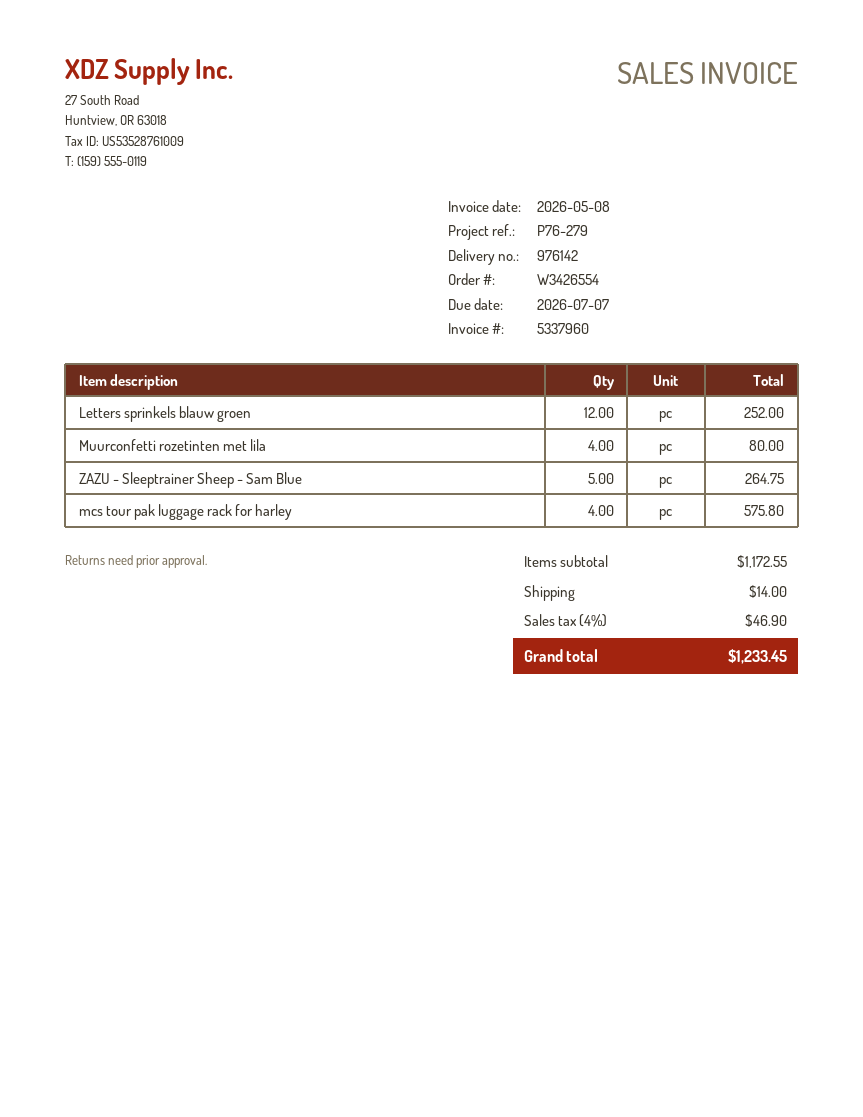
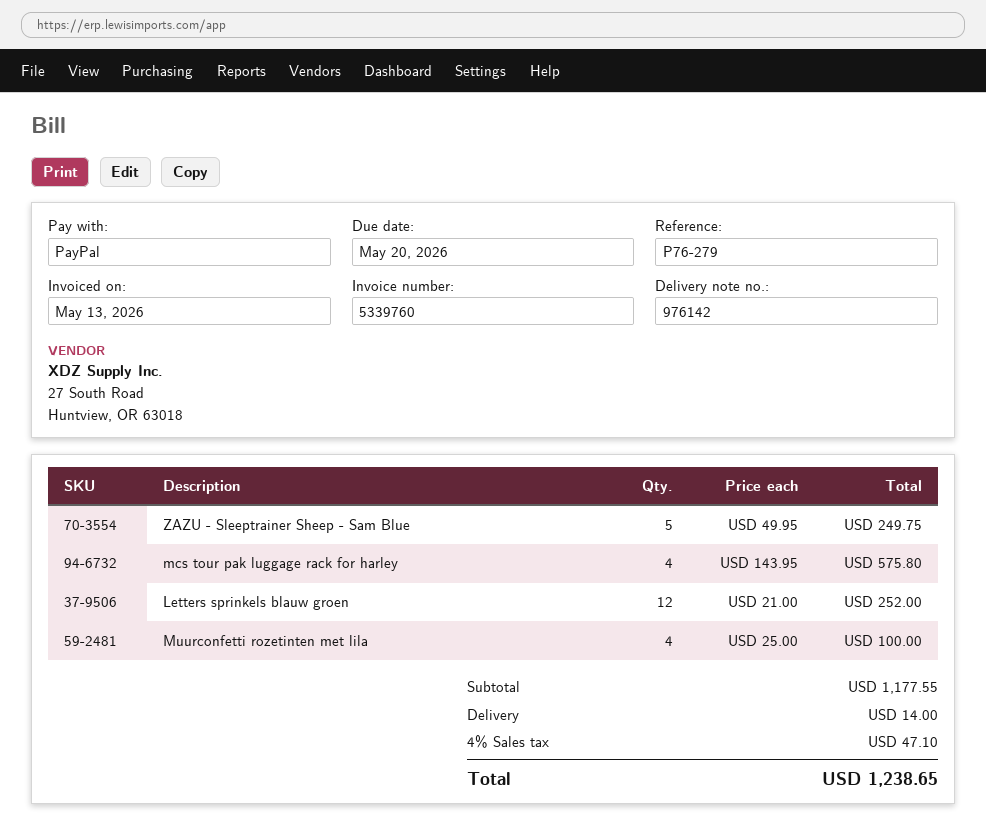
invoice number: 5337960 -> 5339760
invoice date: 2026-05-08 -> 2026-05-13
due date: 2026-07-07 -> 2026-05-20
Muurconfetti rozetinten met lila: 4 for 80.00 -> 4 for 100.00
ZAZU - Sleeptrainer Sheep - Sam Blue: 5 for 264.75 -> 5 for 249.75
subtotal: 1172.55 -> 1177.55
tax: 4% = 46.90 -> 4% = 47.10
total: 1233.45 -> 1238.65

